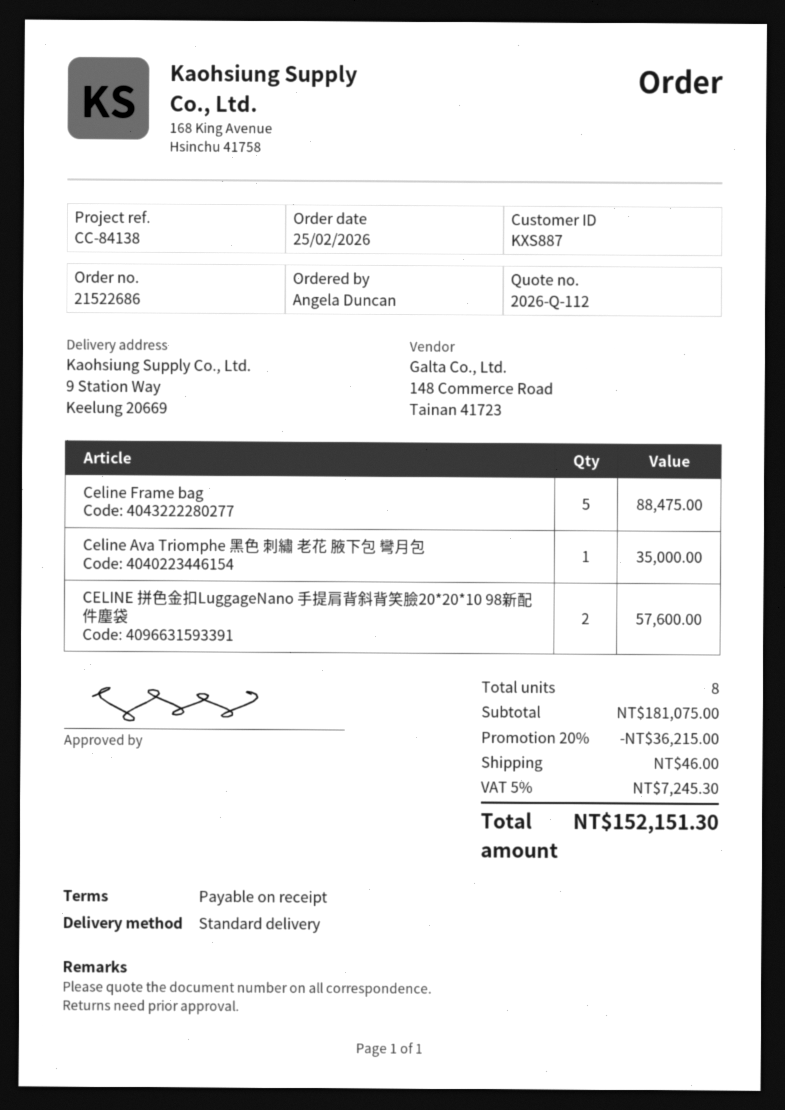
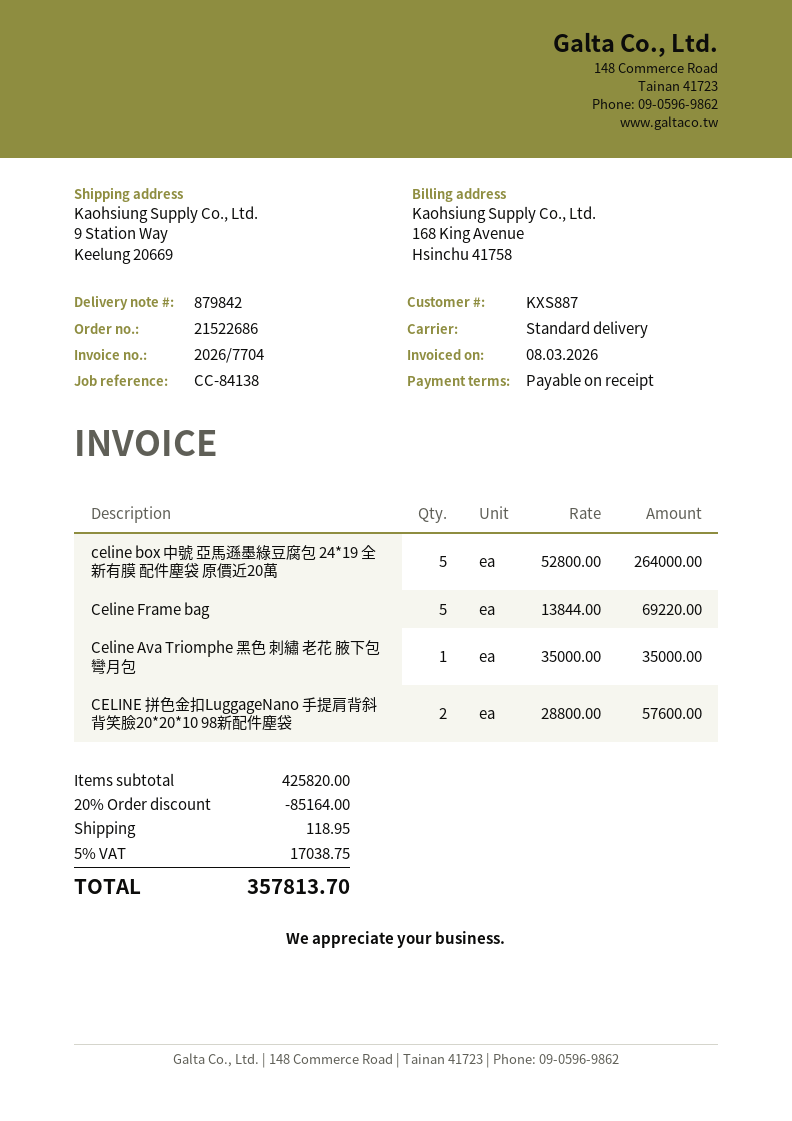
Celine Frame bag: 5 for 88475.00 -> 5 for 69220.00
celine box 中號 亞馬遜墨綠豆腐包 24*19 全新有膜 配件塵袋 原價近20萬: none -> 5 for 264000.00
subtotal: 181075.00 -> 425820.00
discount: 20% = 36215.00 -> 20% = 85164.00
shipping: 46.00 -> 118.95
tax: 5% = 7245.30 -> 5% = 17038.75
total: 152151.30 -> 357813.70

